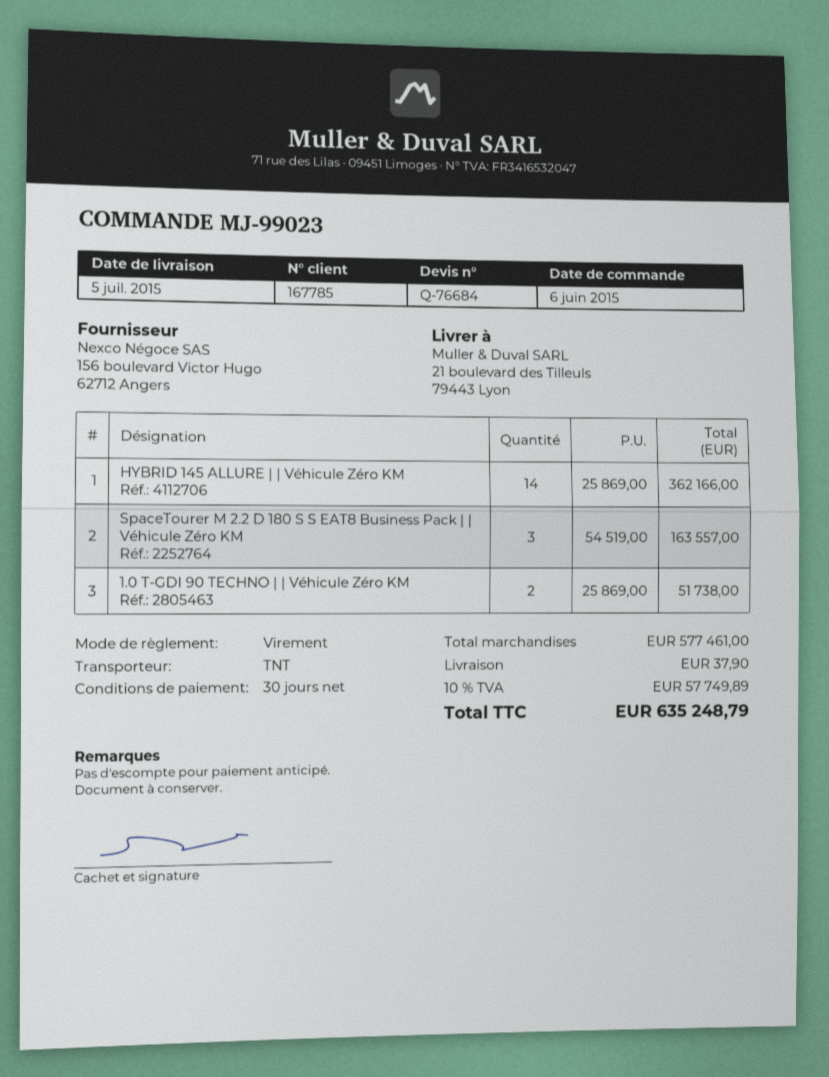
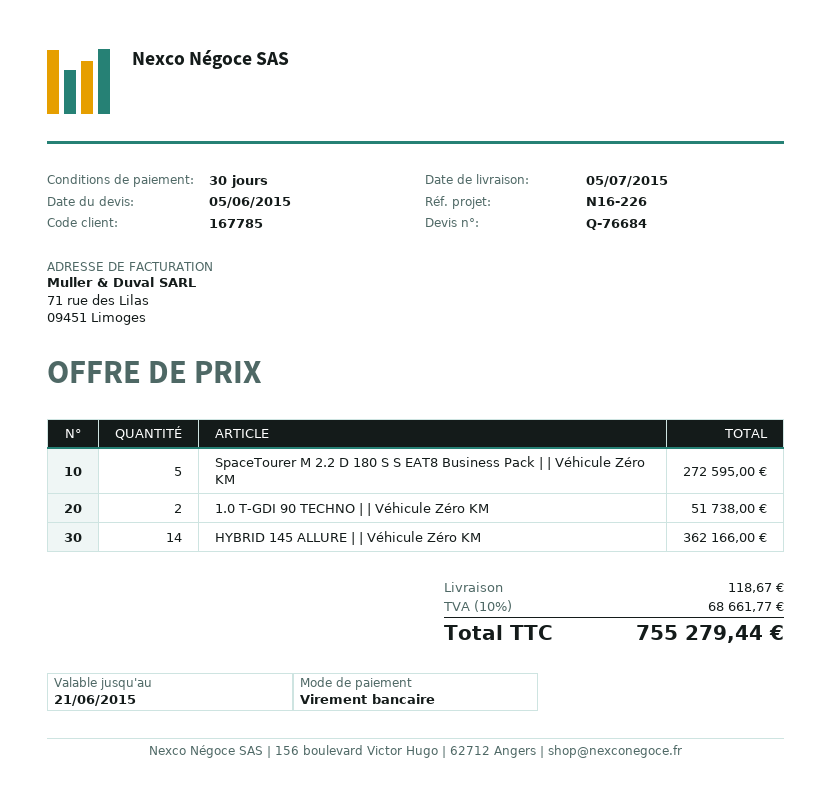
SpaceTourer M 2.2 D 180 S S EAT8 Business Pack | | Véhicule Zéro KM: 3 for 163557.00 -> 5 for 272595.00
shipping: 37.90 -> 118.67
tax: 10% = 57749.89 -> 10% = 68661.77
total: 635248.79 -> 755279.44

